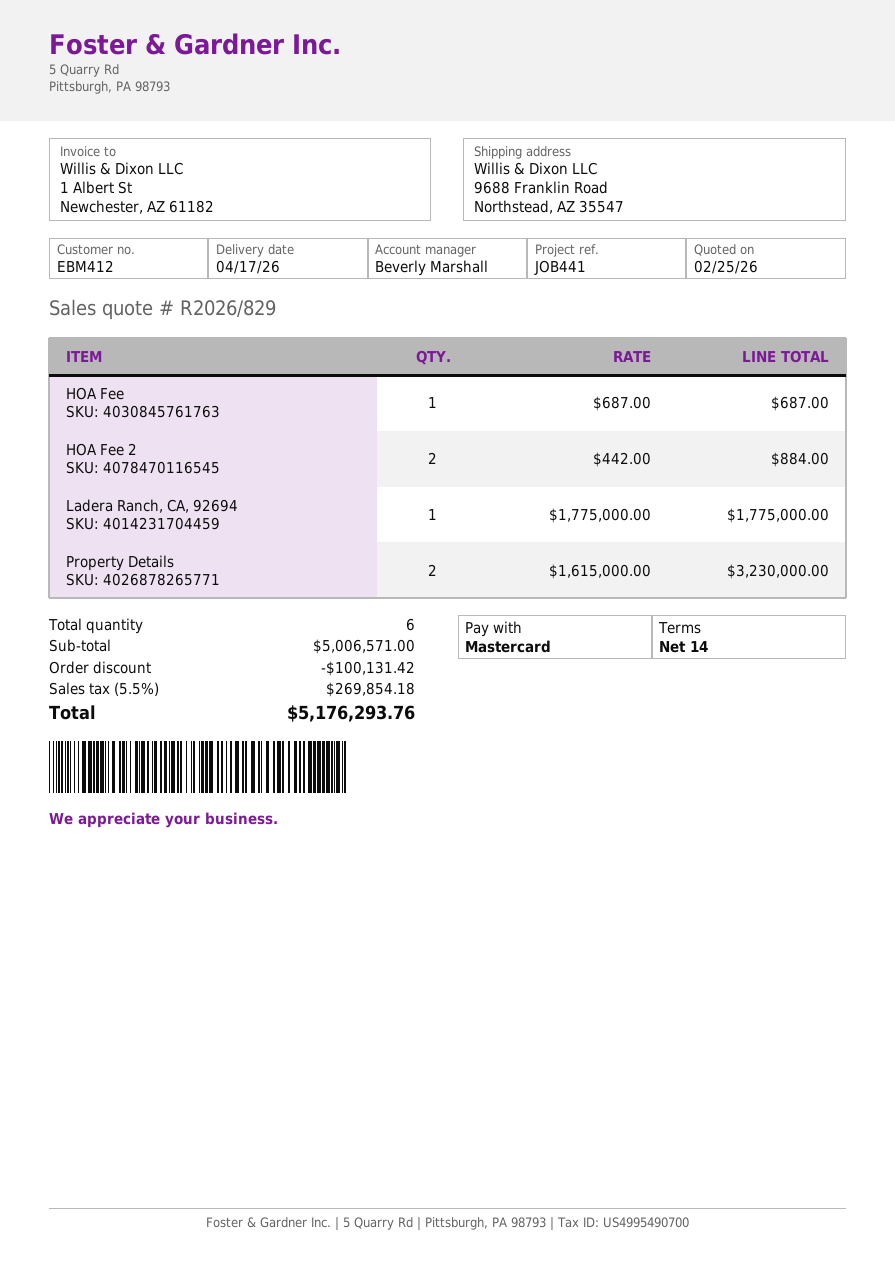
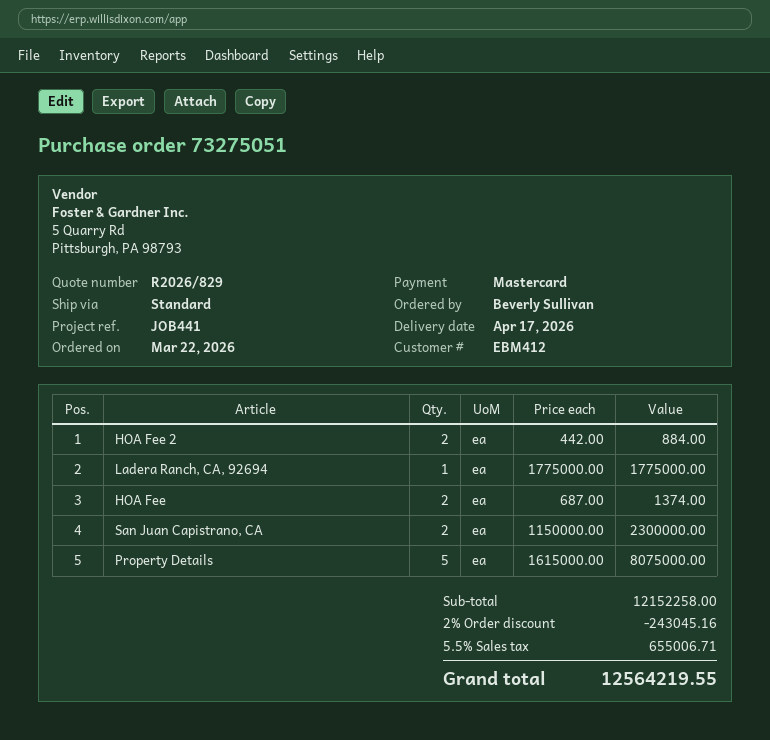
HOA Fee: 1 x 687.00 = 687.00 -> 2 x 687.00 = 1374.00
Property Details: 2 x 1615000.00 = 3230000.00 -> 5 x 1615000.00 = 8075000.00
San Juan Capistrano, CA: none -> 2 x 1150000.00 = 2300000.00
subtotal: 5006571.00 -> 12152258.00
discount: 100131.42 -> 243045.16
tax: 5.5% = 269854.18 -> 5.5% = 655006.71
total: 5176293.76 -> 12564219.55

